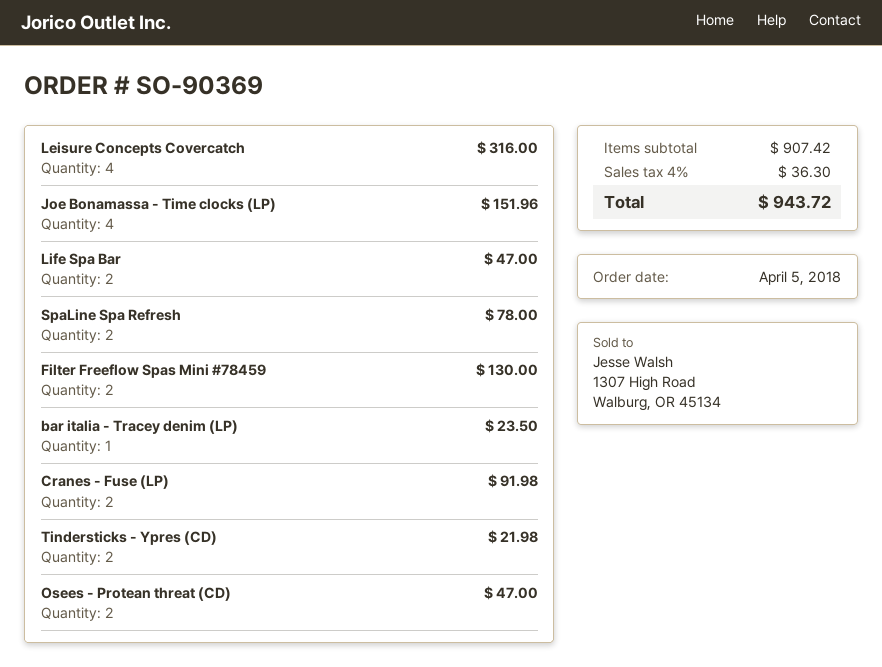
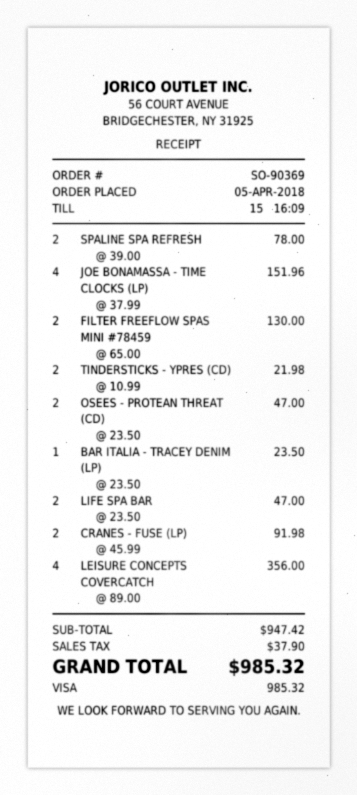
Leisure Concepts Covercatch: 4 for 316.00 -> 4 for 356.00
subtotal: 907.42 -> 947.42
tax: 36.30 -> 37.90
total: 943.72 -> 985.32

